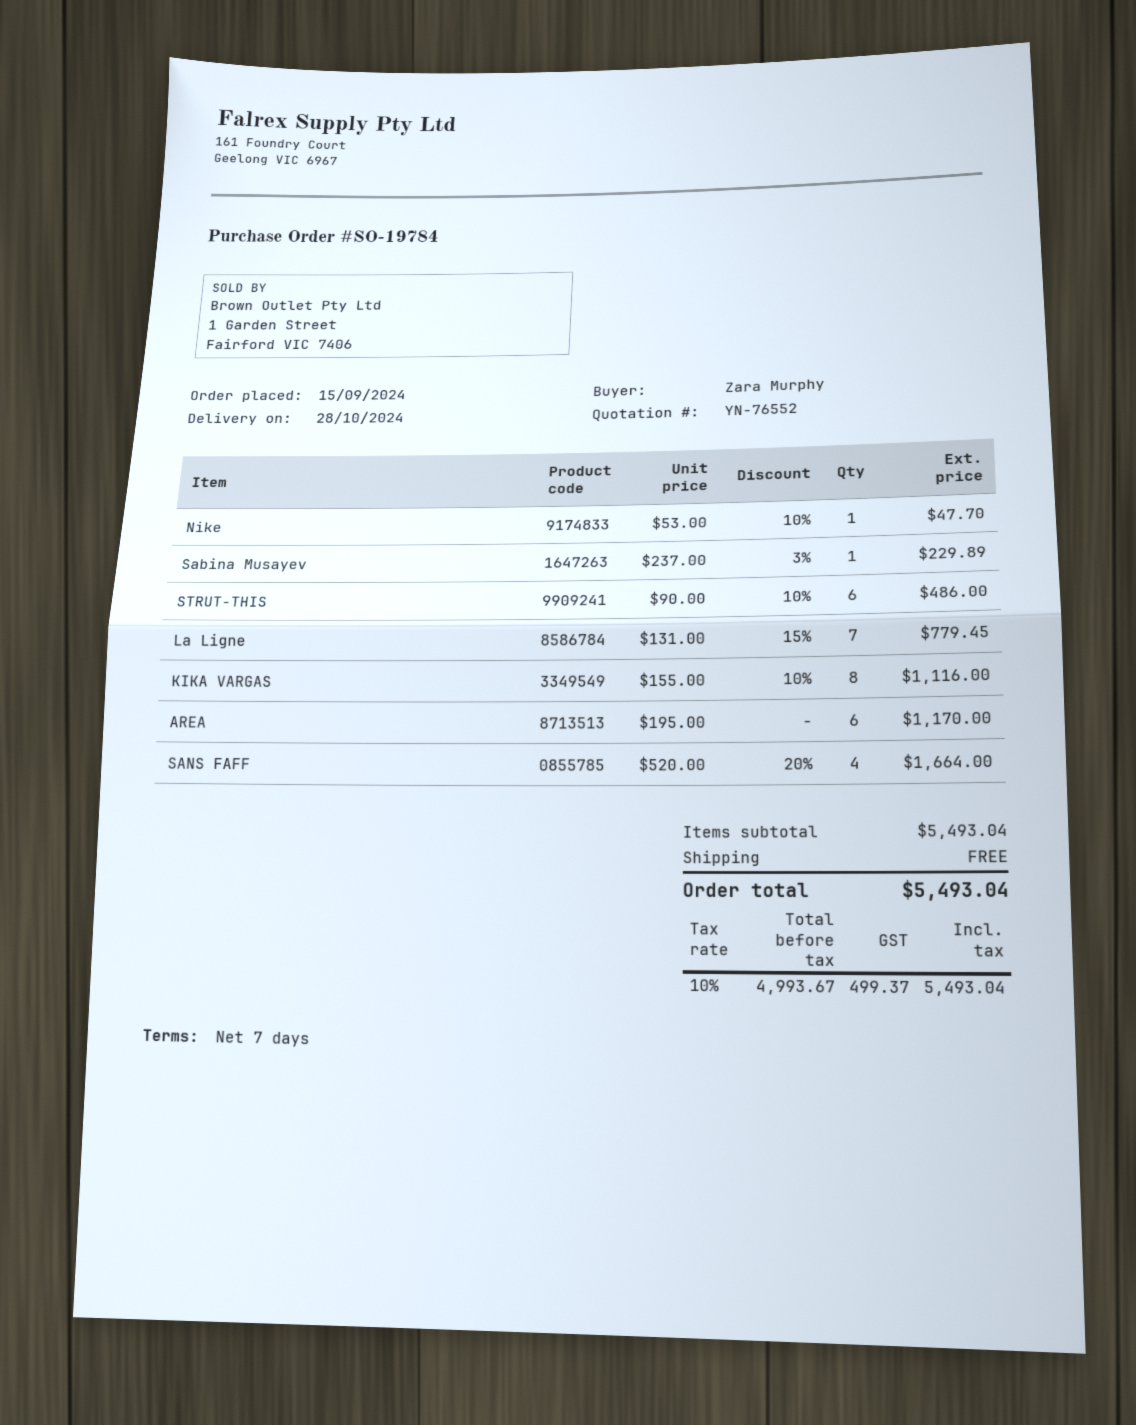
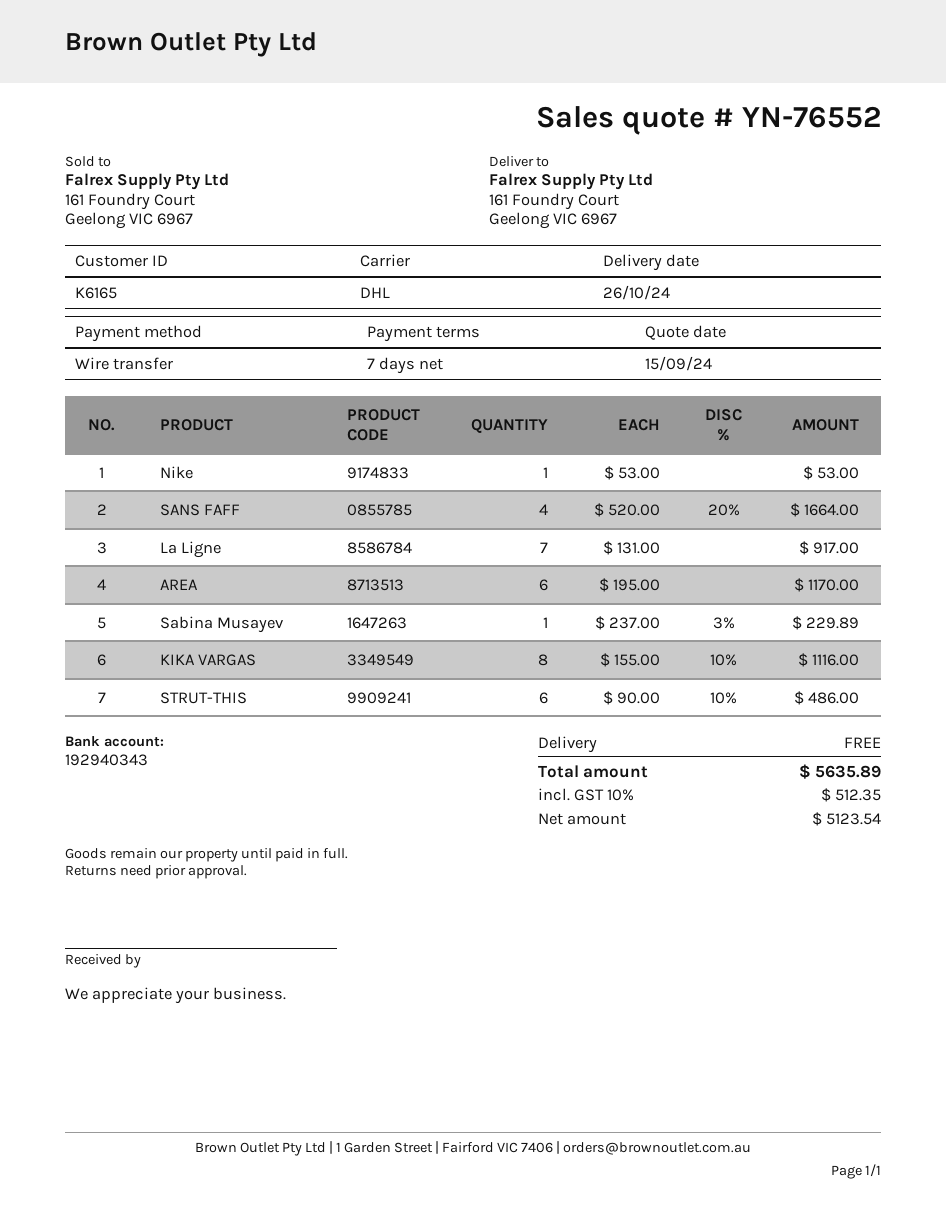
delivery date: 2024-10-28 -> 2024-10-26
Nike: 1 x 53.00 - 10% = 47.70 -> 1 x 53.00 = 53.00
La Ligne: 7 x 131.00 - 15% = 779.45 -> 7 x 131.00 = 917.00
net: 4993.67 -> 5123.54
tax: 10% = 499.37 -> 10% = 512.35
total: 5493.04 -> 5635.89

